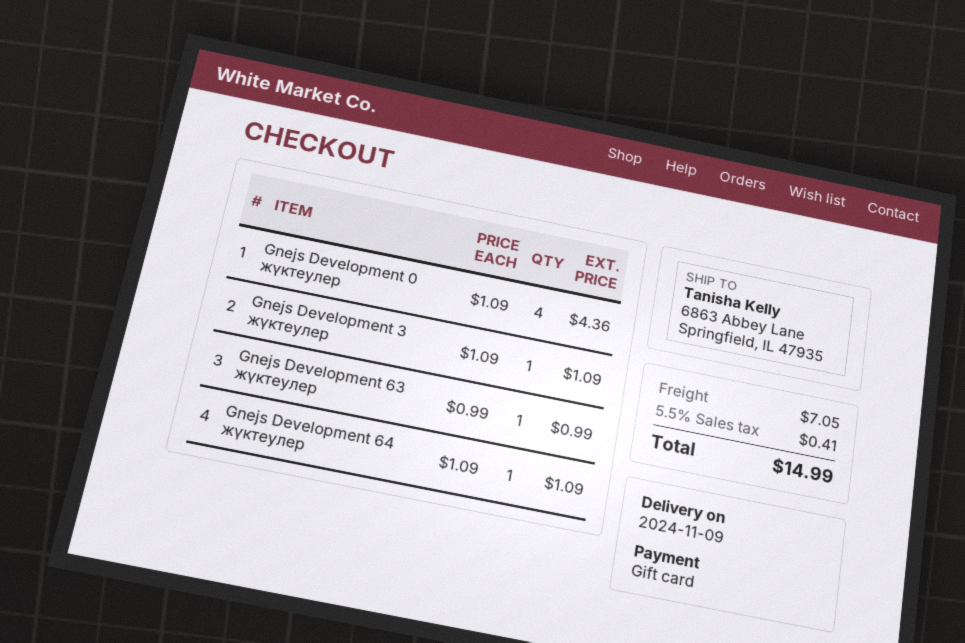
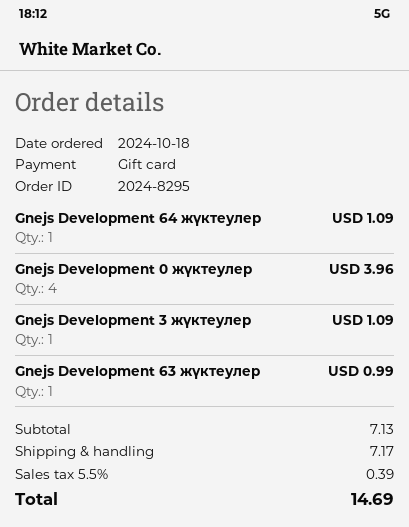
Gnejs Development 0 жүктеулер: 4 for 4.36 -> 4 for 3.96
shipping: 7.05 -> 7.17
tax: 5.5% = 0.41 -> 5.5% = 0.39
total: 14.99 -> 14.69

